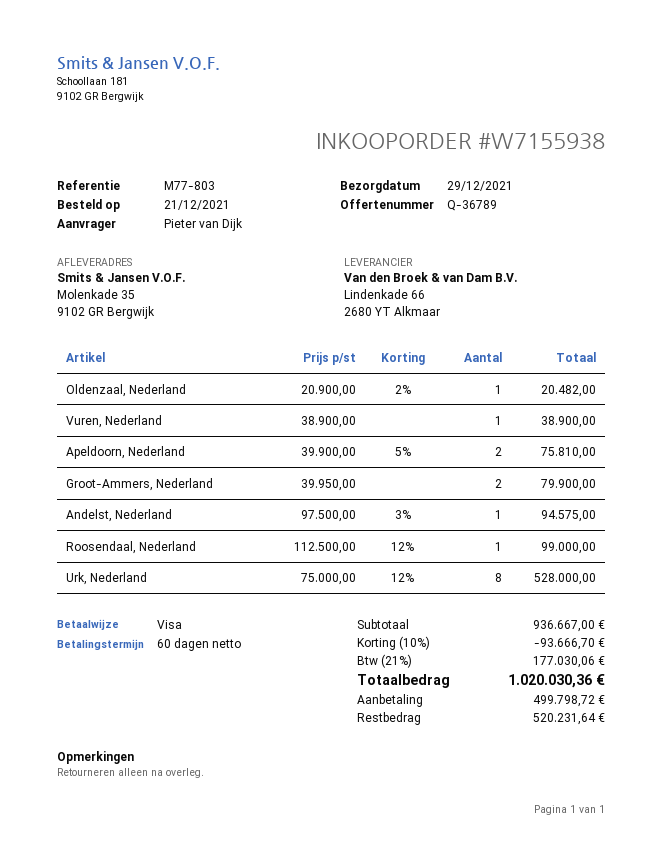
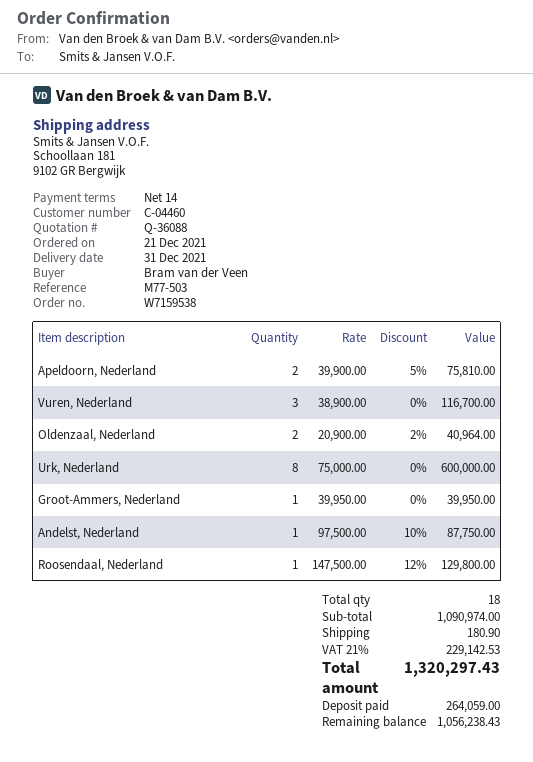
quote number: Q-36789 -> Q-36088
order number: W7155938 -> W7159538
delivery date: 2021-12-29 -> 2021-12-31
payment terms: 60 days -> 14 days
reference: M77-803 -> M77-503
ordered by: Pieter van Dijk -> Bram van der Veen
ship to: Molenkade 35, 9102 GR Bergwijk -> Schoollaan 181, 9102 GR Bergwijk
Oldenzaal, Nederland: 1 x 20900.00 - 2% = 20482.00 -> 2 x 20900.00 - 2% = 40964.00
Vuren, Nederland: 1 x 38900.00 = 38900.00 -> 3 x 38900.00 = 116700.00
Groot-Ammers, Nederland: 2 x 39950.00 = 79900.00 -> 1 x 39950.00 = 39950.00
Andelst, Nederland: 1 x 97500.00 - 3% = 94575.00 -> 1 x 97500.00 - 10% = 87750.00
Roosendaal, Nederland: 1 x 112500.00 - 12% = 99000.00 -> 1 x 147500.00 - 12% = 129800.00
Urk, Nederland: 8 x 75000.00 - 12% = 528000.00 -> 8 x 75000.00 = 600000.00
subtotal: 936667.00 -> 1090974.00
discount: 10% = 93666.70 -> none
shipping: none -> 180.90
tax: 21% = 177030.06 -> 21% = 229142.53
total: 1020030.36 -> 1320297.43
deposit: 499798.72 -> 264059.00
balance: 520231.64 -> 1056238.43

